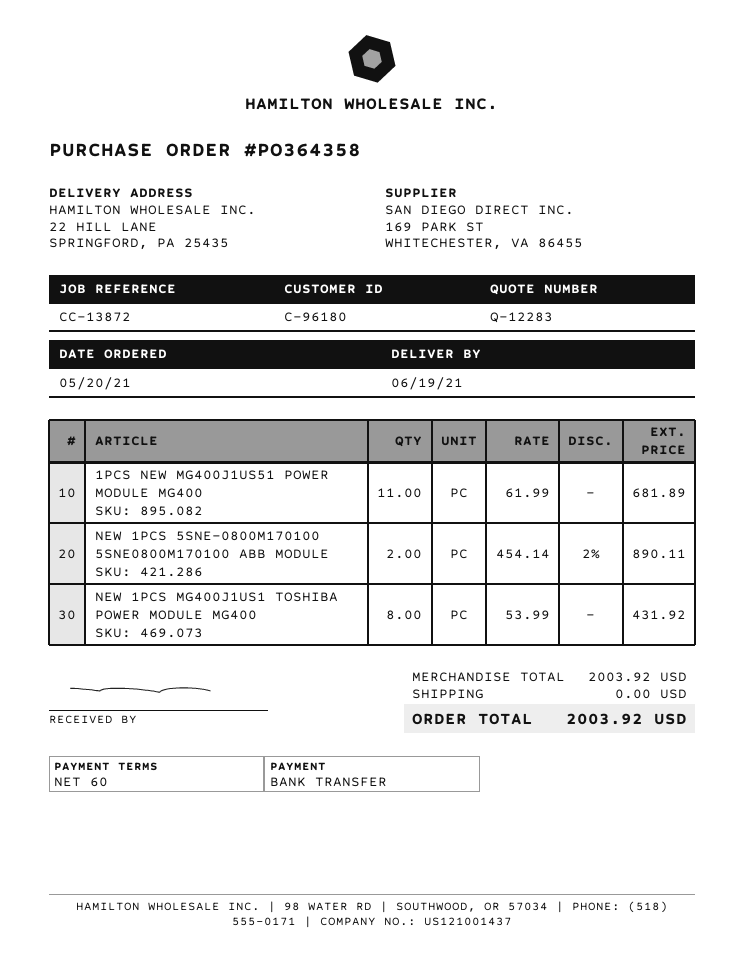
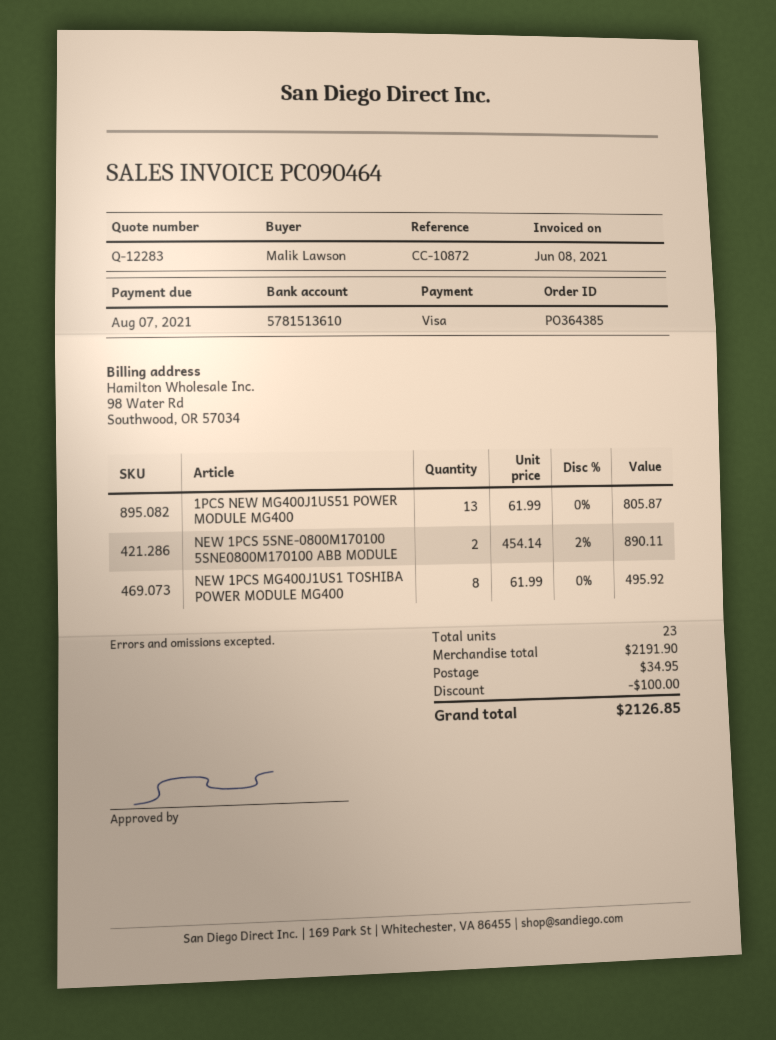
order number: PO364358 -> PO364385
reference: CC-13872 -> CC-10872
payment method: bank transfer -> Visa
1PCS NEW MG400J1US51 POWER MODULE MG400: 11 x 61.99 = 681.89 -> 13 x 61.99 = 805.87
NEW 1PCS MG400J1US1 TOSHIBA POWER MODULE MG400: 8 x 53.99 = 431.92 -> 8 x 61.99 = 495.92
subtotal: 2003.92 -> 2191.90
discount: none -> 100.00
shipping: 0.00 -> 34.95
total: 2003.92 -> 2126.85

